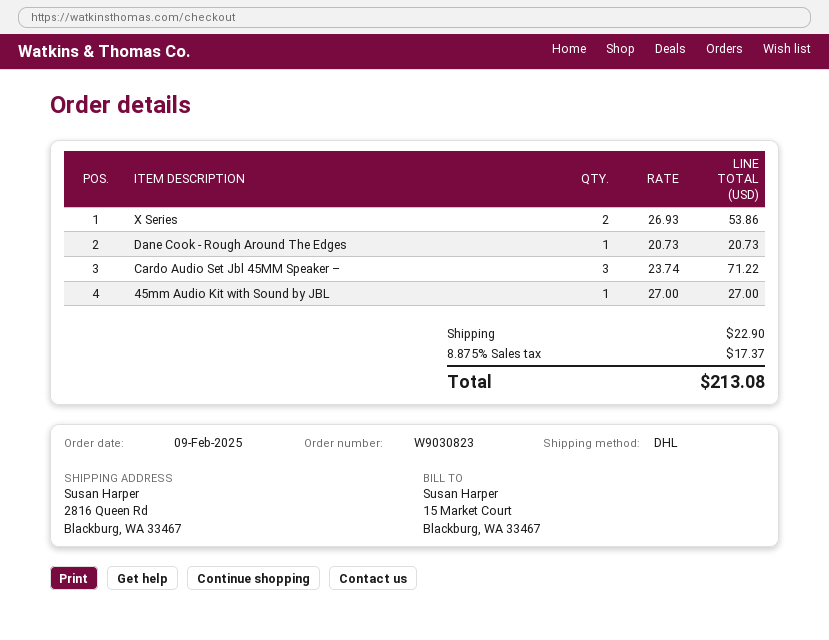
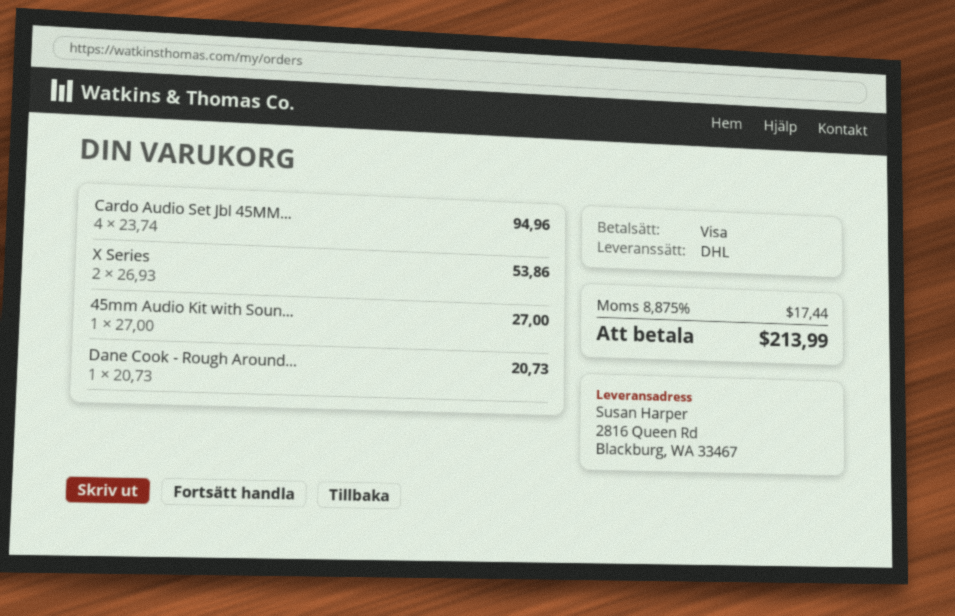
Cardo Audio Set Jbl 45MM Speaker –: 3 x 23.74 = 71.22 -> 4 x 23.74 = 94.96
shipping: 22.90 -> none
tax: 8.875% = 17.37 -> 8.875% = 17.44
total: 213.08 -> 213.99

